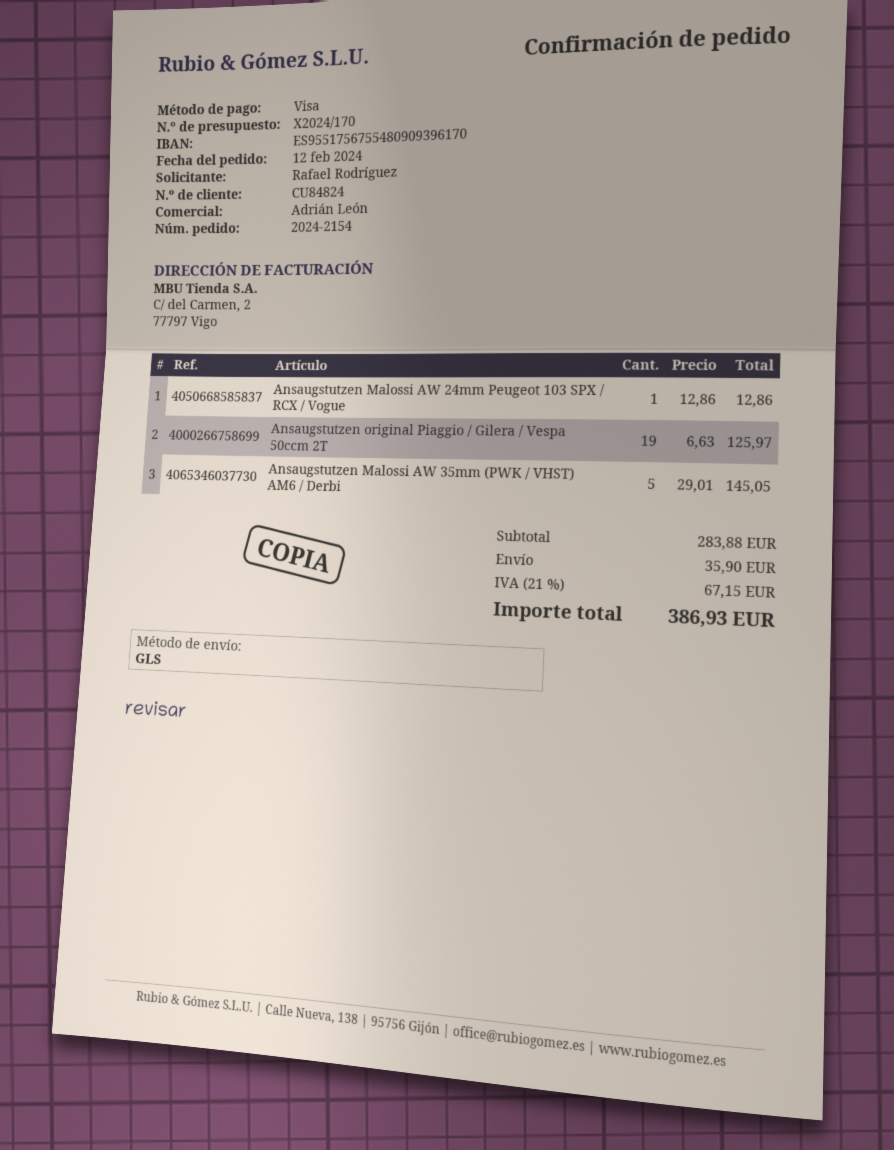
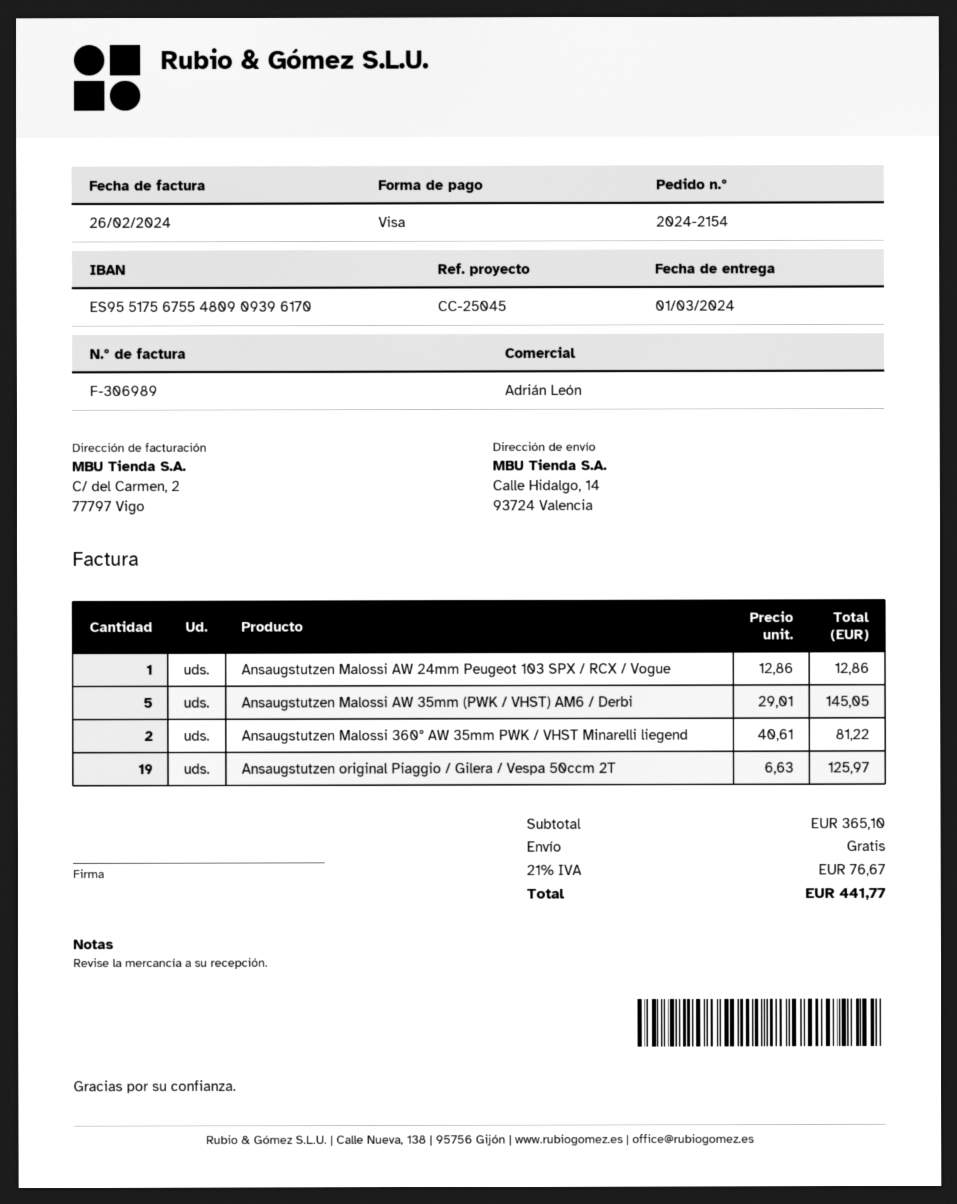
Ansaugstutzen Malossi 360° AW 35mm PWK / VHST Minarelli liegend: none -> 2 x 40.61 = 81.22
subtotal: 283.88 -> 365.10
shipping: 35.90 -> 0.00
tax: 21% = 67.15 -> 21% = 76.67
total: 386.93 -> 441.77

